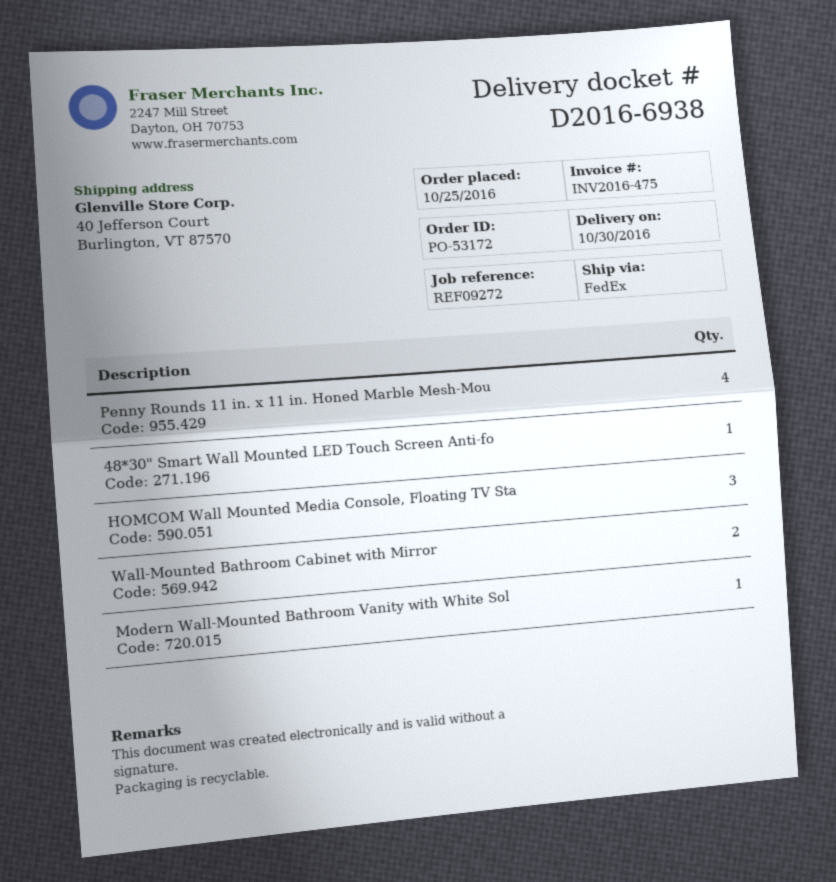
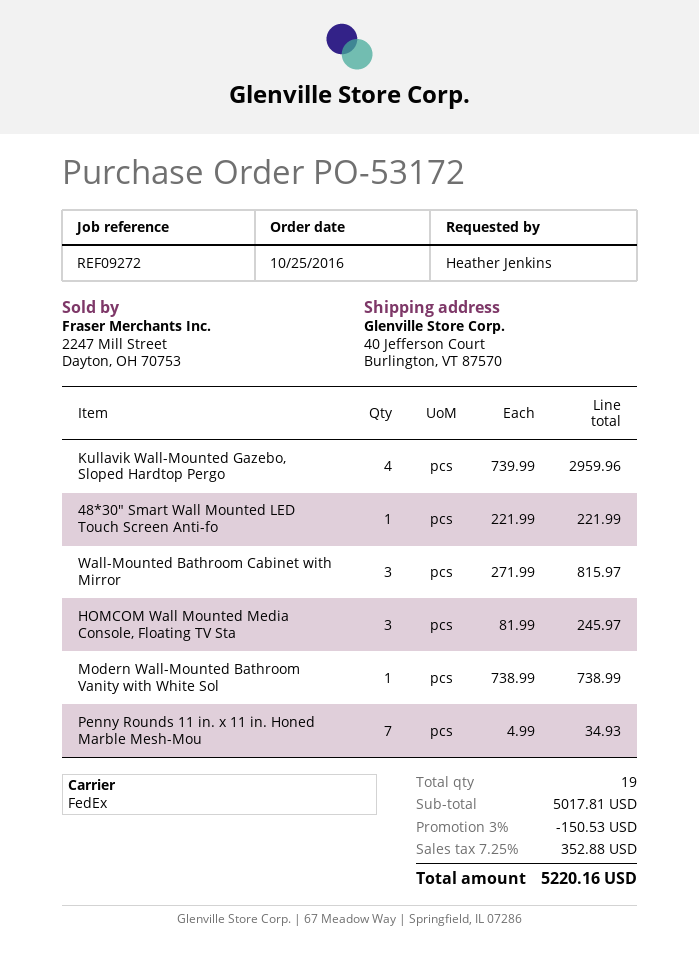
Penny Rounds 11 in. x 11 in. Honed Marble Mesh-Mou: 4 -> 7
Wall-Mounted Bathroom Cabinet with Mirror: 2 -> 3
Kullavik Wall-Mounted Gazebo, Sloped Hardtop Pergo: none -> 4

